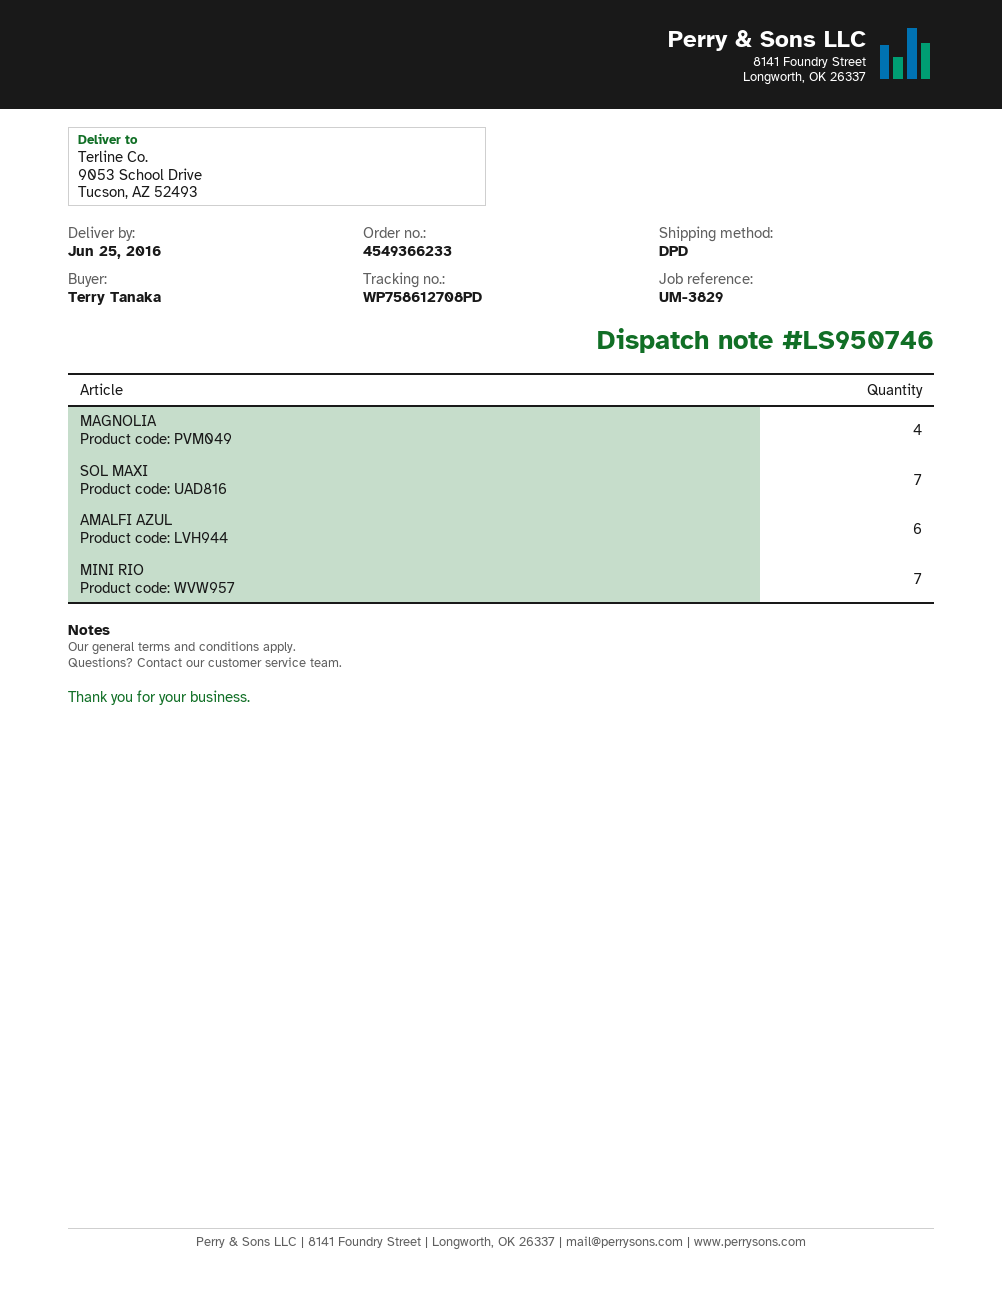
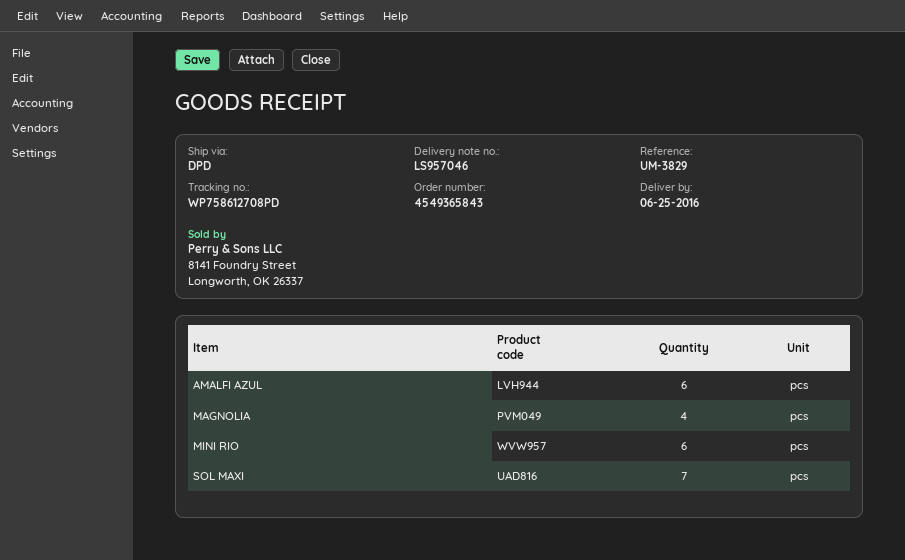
order number: 4549366233 -> 4549365843
delivery note number: LS950746 -> LS957046
MINI RIO: 7 -> 6

